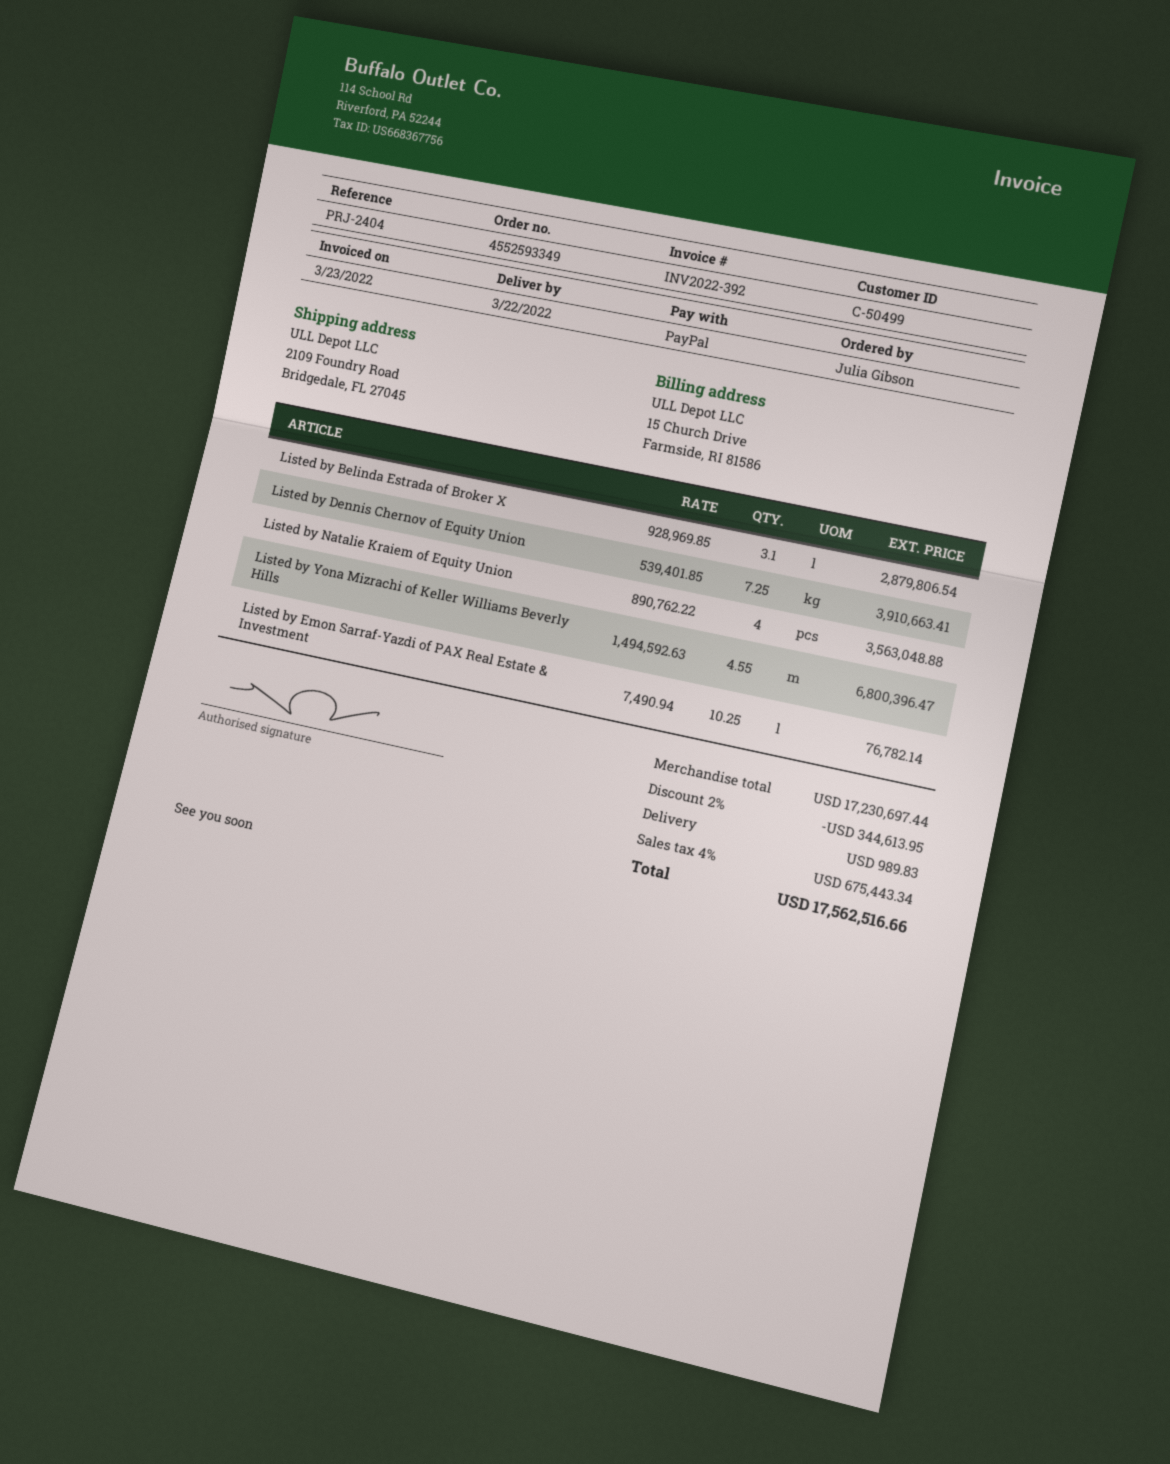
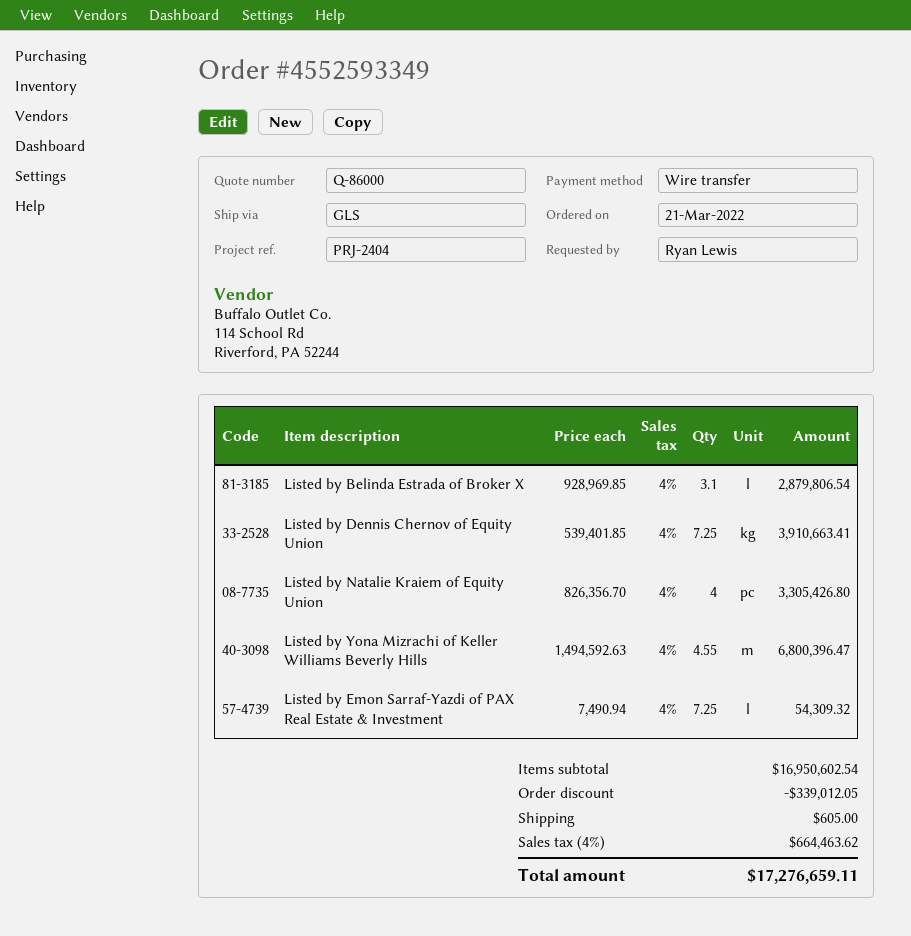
ordered by: Julia Gibson -> Ryan Lewis
payment method: PayPal -> bank transfer
Listed by Natalie Kraiem of Equity Union: 4 x 890762.22 = 3563048.88 -> 4 x 826356.70 = 3305426.80
Listed by Emon Sarraf-Yazdi of PAX Real Estate & Investment: 10.25 x 7490.94 = 76782.14 -> 7.25 x 7490.94 = 54309.32
subtotal: 17230697.44 -> 16950602.54
discount: 344613.95 -> 339012.05
shipping: 989.83 -> 605.00
tax: 4% = 675443.34 -> 4% = 664463.62
total: 17562516.66 -> 17276659.11

